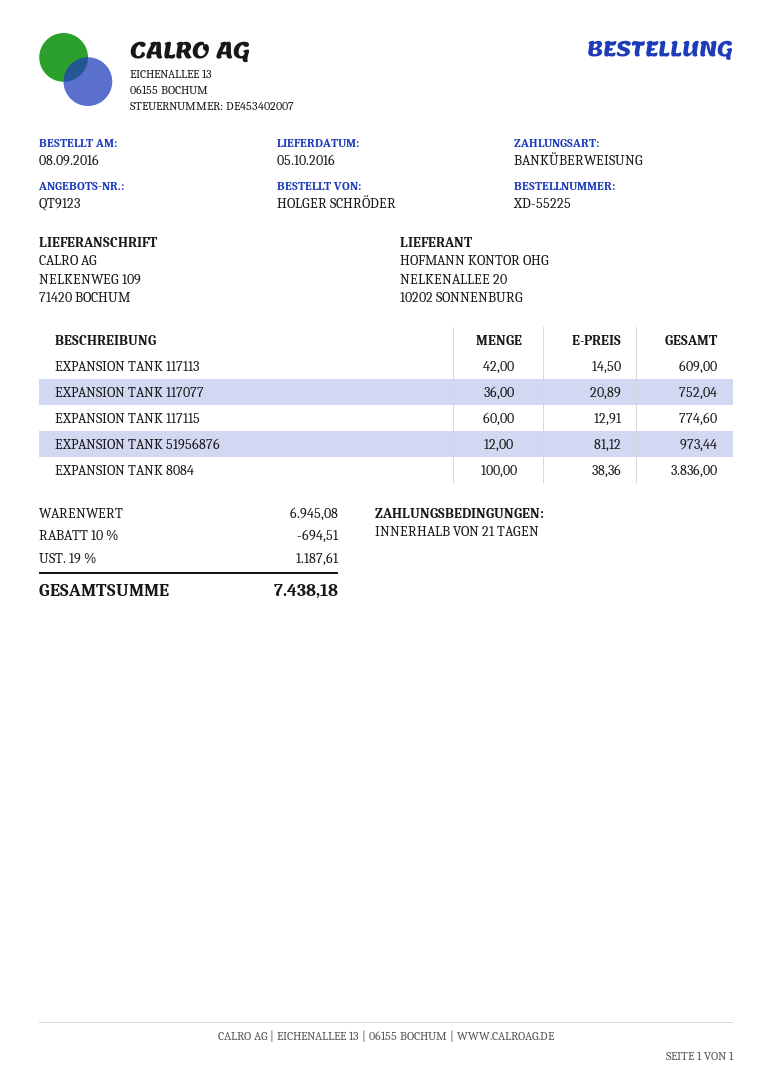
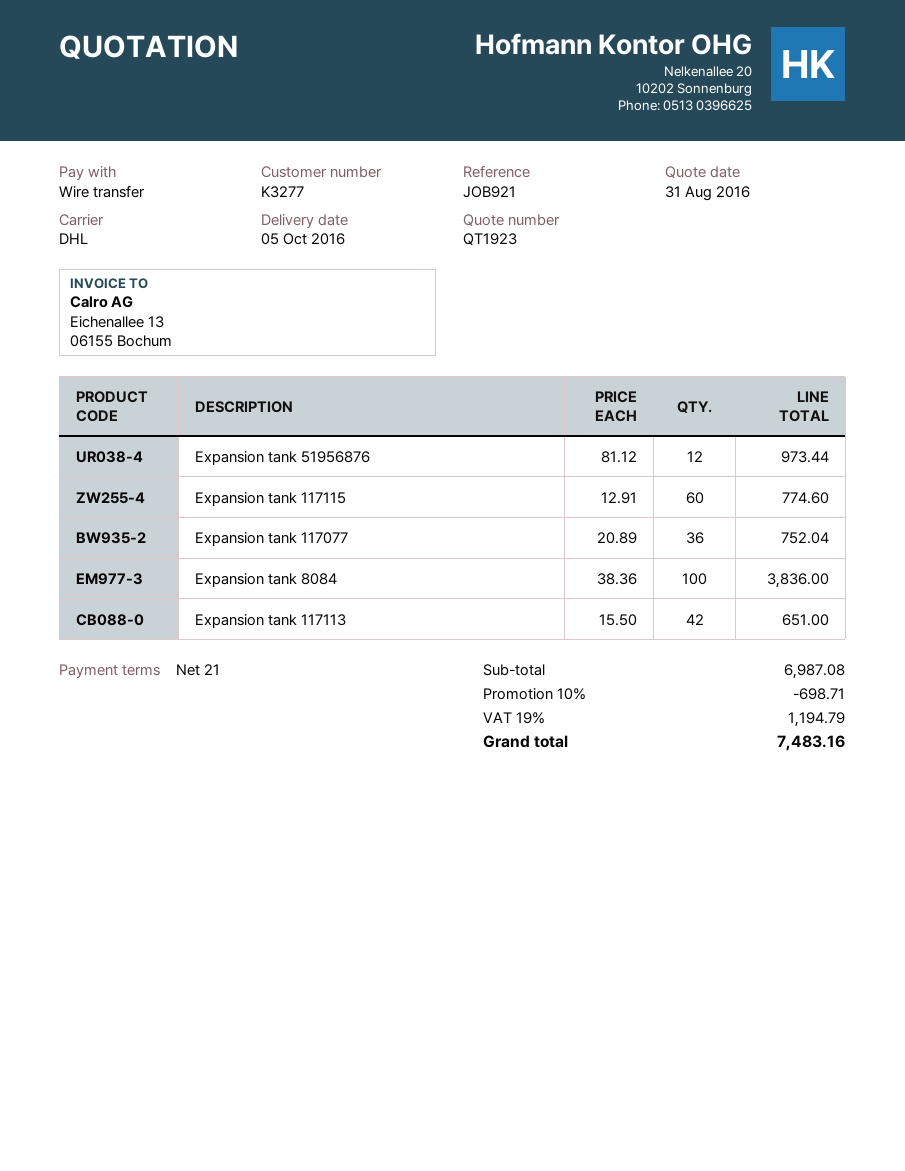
quote number: QT9123 -> QT1923
EXPANSION TANK 117113: 42 x 14.50 = 609.00 -> 42 x 15.50 = 651.00
subtotal: 6945.08 -> 6987.08
discount: 10% = 694.51 -> 10% = 698.71
tax: 19% = 1187.61 -> 19% = 1194.79
total: 7438.18 -> 7483.16

